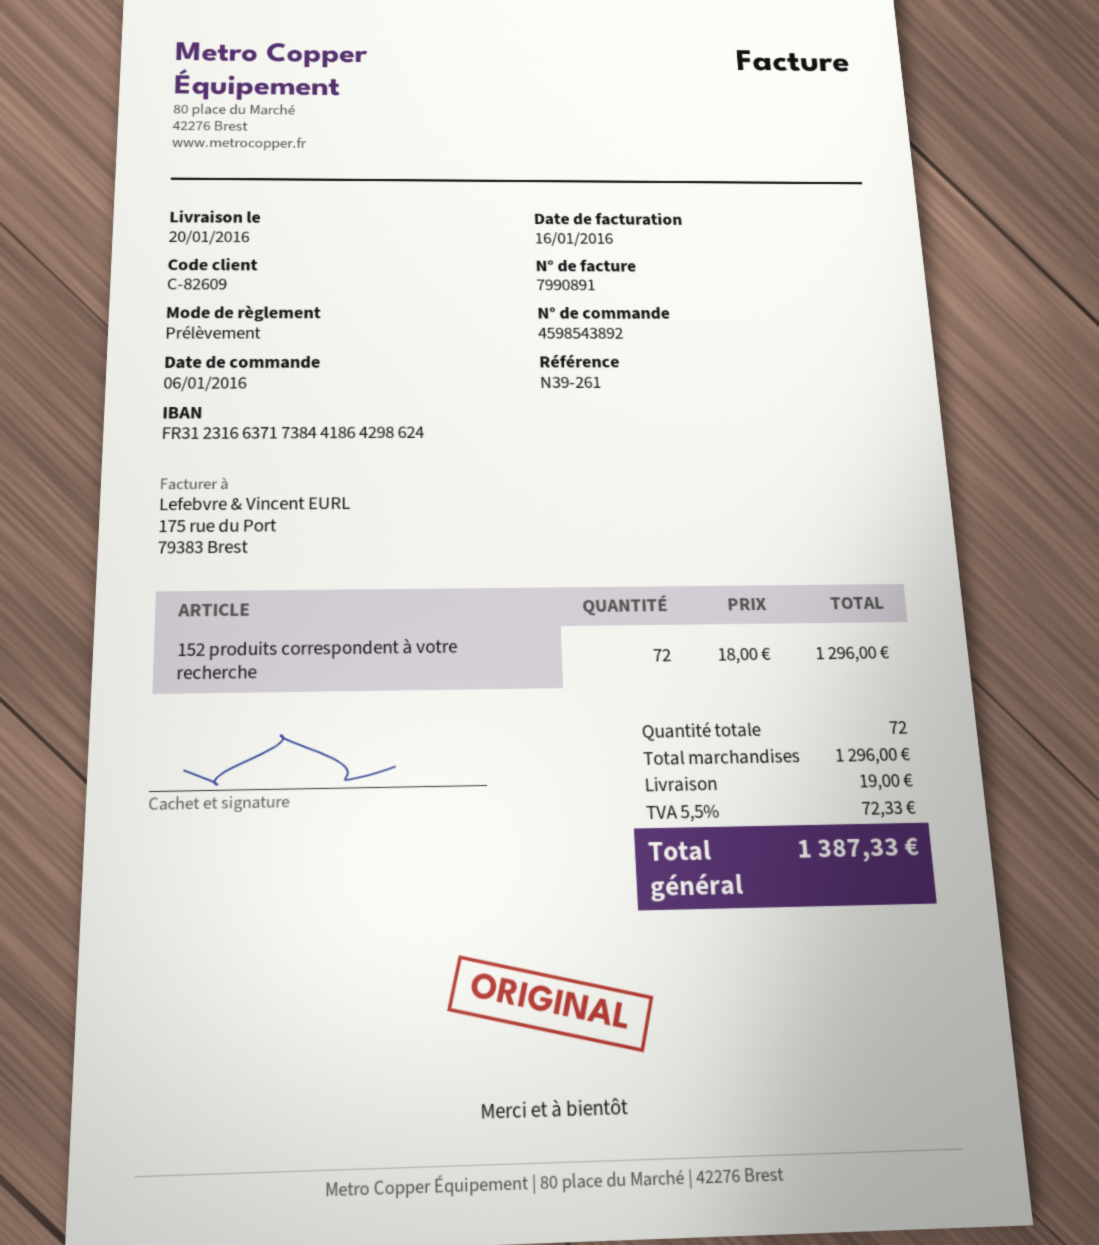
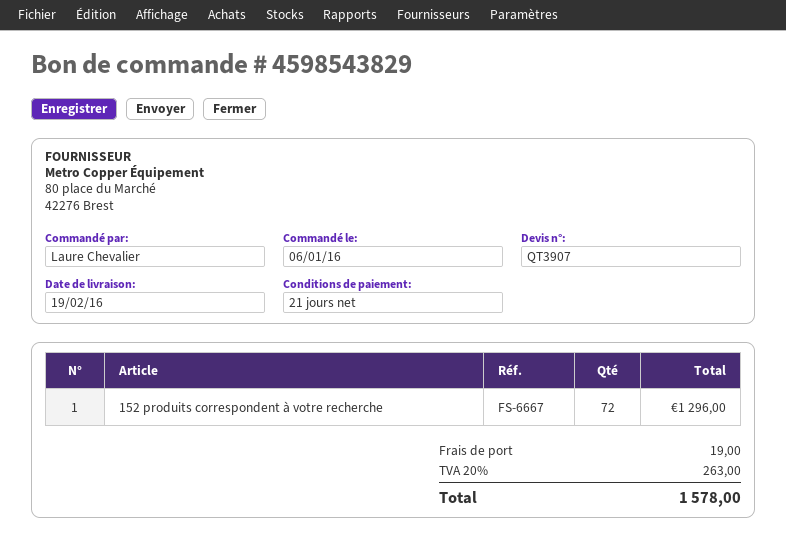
order number: 4598543892 -> 4598543829
delivery date: 2016-01-20 -> 2016-02-19
tax: 5.5% = 72.33 -> 20% = 263.00
total: 1387.33 -> 1578.00

